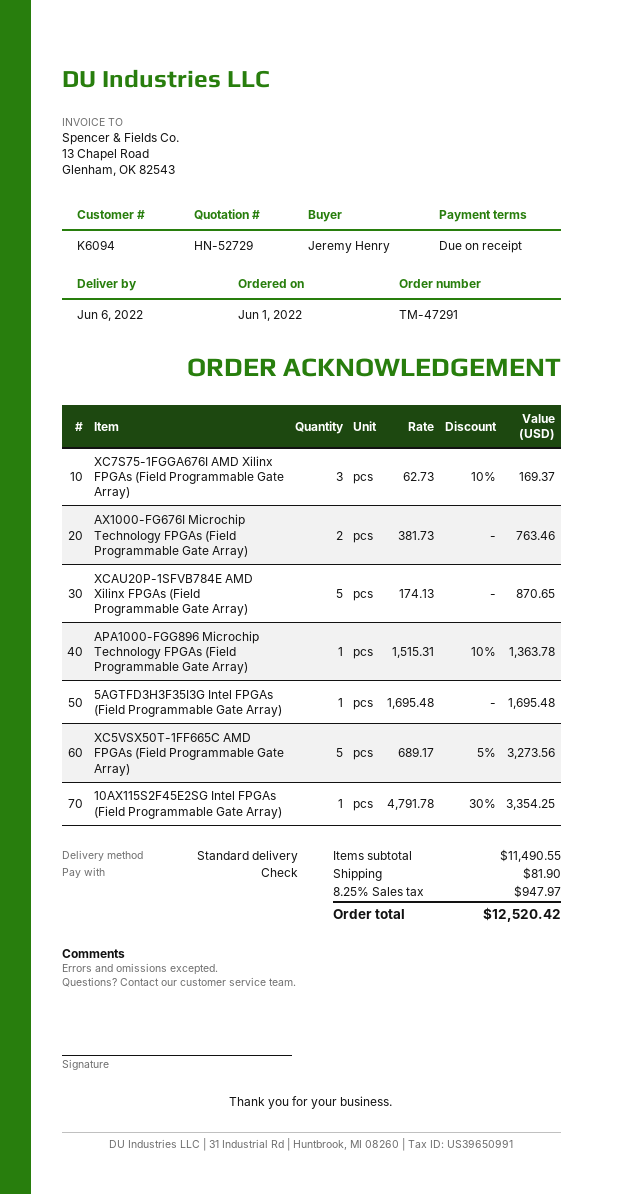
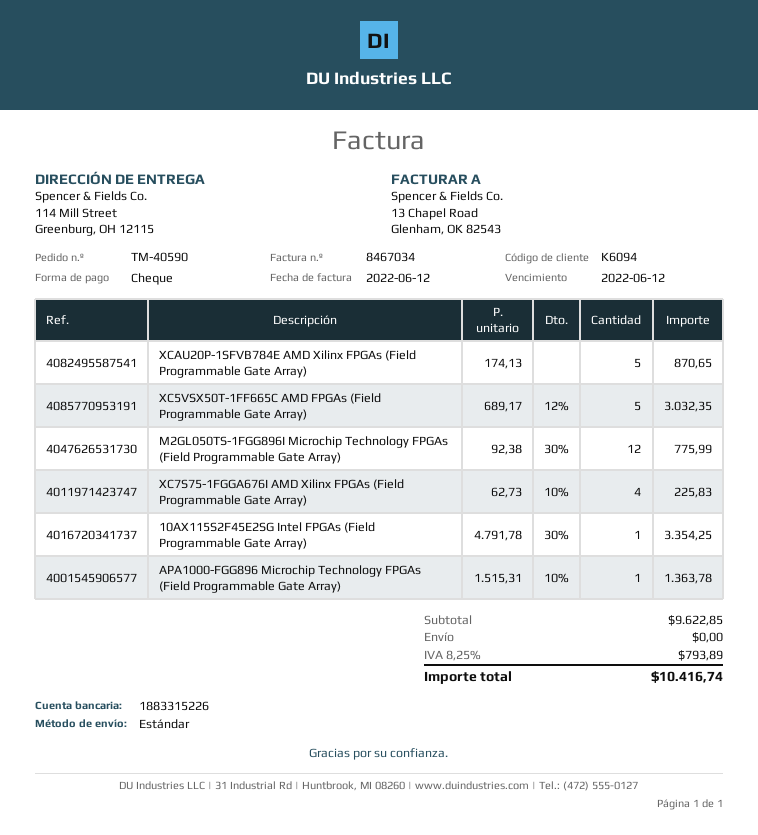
order number: TM-47291 -> TM-40590
XC7S75-1FGGA676I AMD Xilinx FPGAs (Field Programmable Gate Array): 3 x 62.73 - 10% = 169.37 -> 4 x 62.73 - 10% = 225.83
AX1000-FG676I Microchip Technology FPGAs (Field Programmable Gate Array): 2 x 381.73 = 763.46 -> none
5AGTFD3H3F35I3G Intel FPGAs (Field Programmable Gate Array): 1 x 1695.48 = 1695.48 -> none
XC5VSX50T-1FF665C AMD FPGAs (Field Programmable Gate Array): 5 x 689.17 - 5% = 3273.56 -> 5 x 689.17 - 12% = 3032.35
M2GL050TS-1FGG896I Microchip Technology FPGAs (Field Programmable Gate Array): none -> 12 x 92.38 - 30% = 775.99
subtotal: 11490.55 -> 9622.85
shipping: 81.90 -> 0.00
tax: 8.25% = 947.97 -> 8.25% = 793.89
total: 12520.42 -> 10416.74

